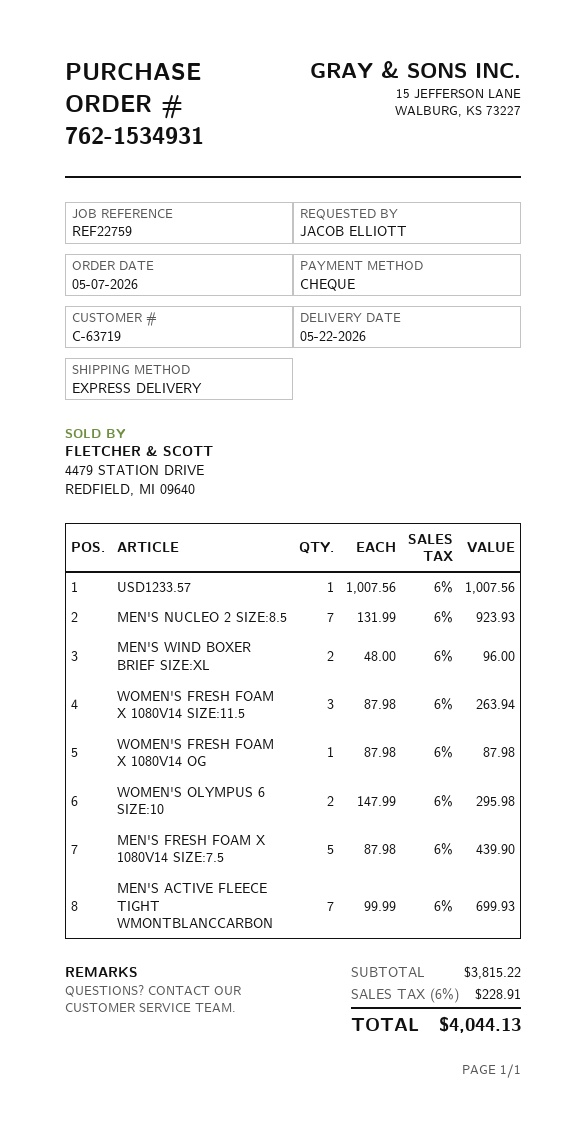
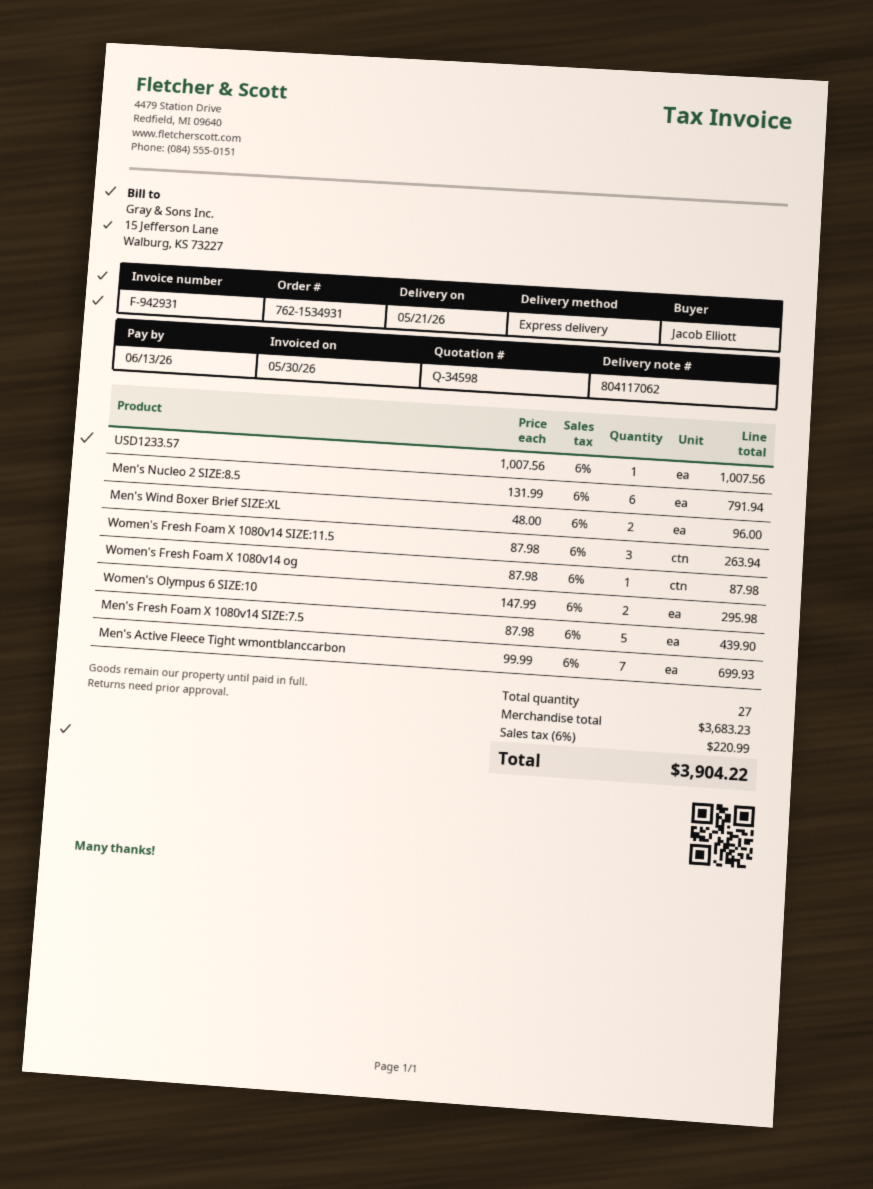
delivery date: 2026-05-22 -> 2026-05-21
MEN'S NUCLEO 2 SIZE:8.5: 7 x 131.99 = 923.93 -> 6 x 131.99 = 791.94
subtotal: 3815.22 -> 3683.23
tax: 6% = 228.91 -> 6% = 220.99
total: 4044.13 -> 3904.22

